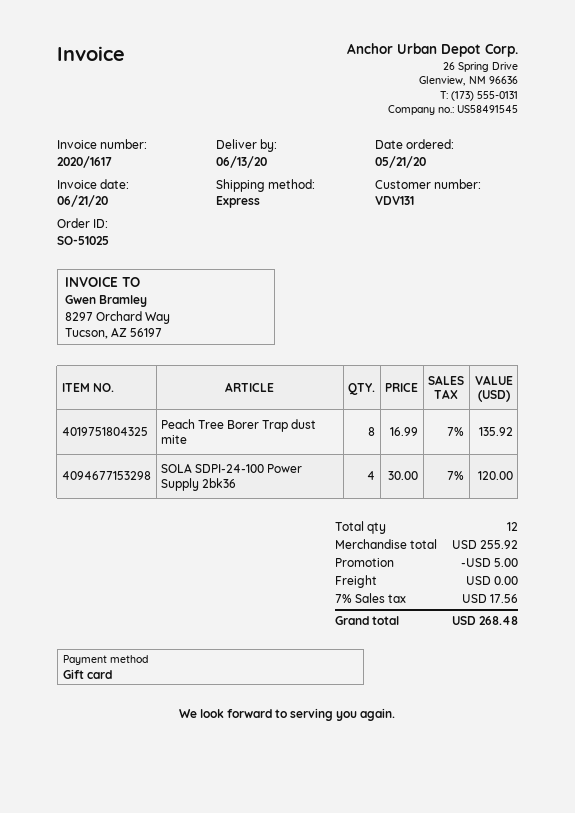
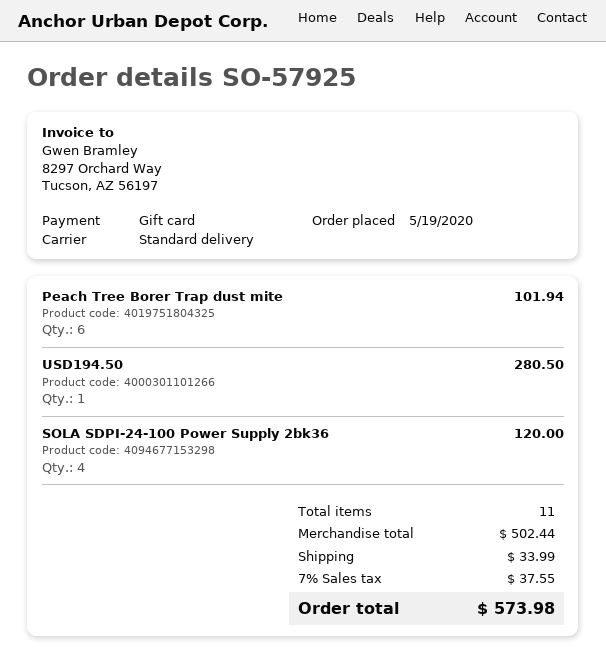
order number: SO-51025 -> SO-57925
order date: 2020-05-21 -> 2020-05-19
shipping method: express -> standard
Peach Tree Borer Trap dust mite: 8 for 135.92 -> 6 for 101.94
USD194.50: none -> 1 for 280.50
total quantity: 12 -> 11
subtotal: 255.92 -> 502.44
discount: 5.00 -> none
shipping: 0.00 -> 33.99
tax: 7% = 17.56 -> 7% = 37.55
total: 268.48 -> 573.98

